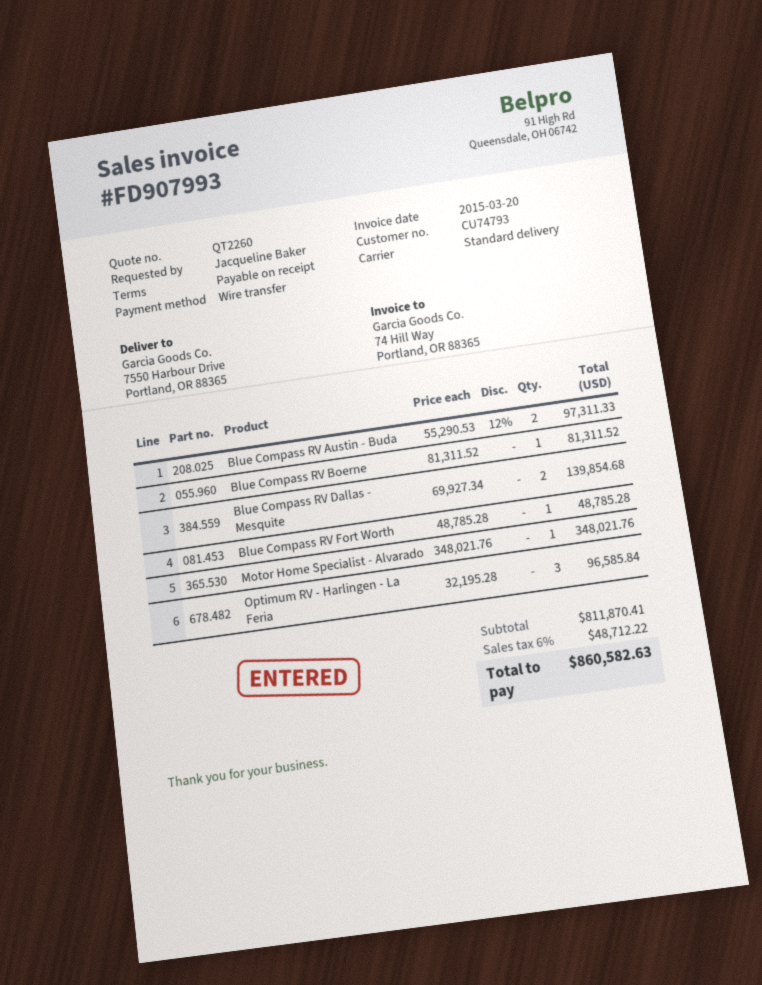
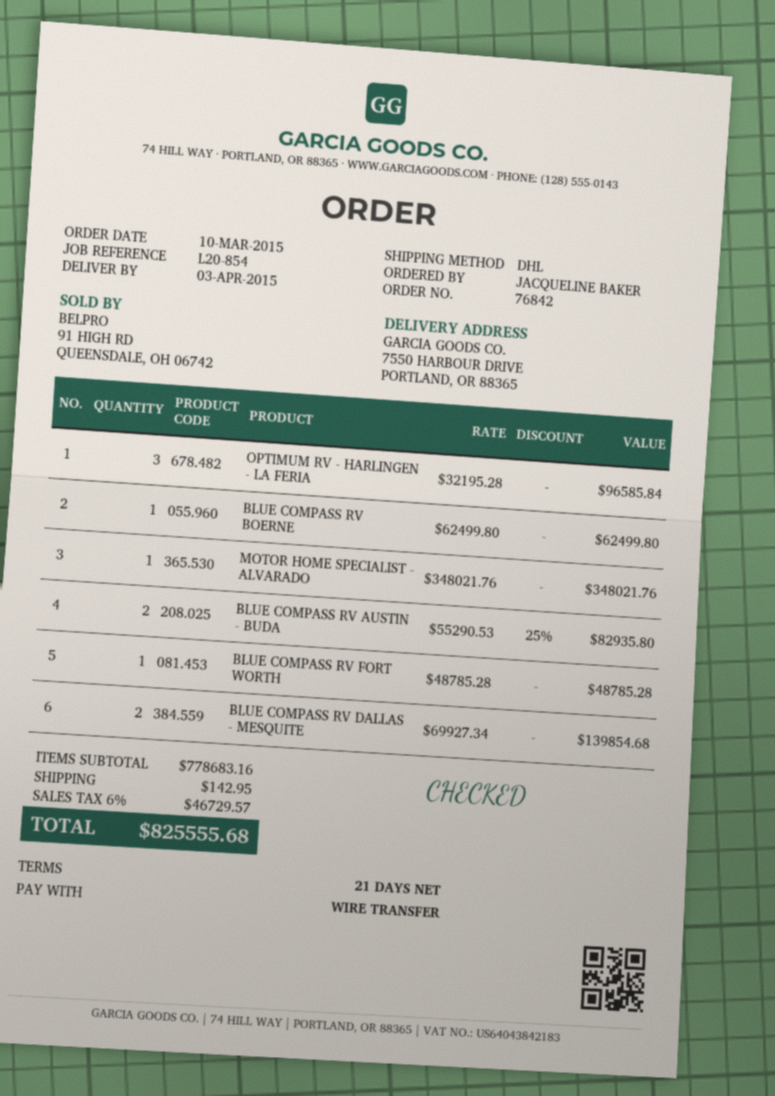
payment terms: on receipt -> 21 days
shipping method: standard -> DHL
Blue Compass RV Austin - Buda: 2 x 55290.53 - 12% = 97311.33 -> 2 x 55290.53 - 25% = 82935.80
Blue Compass RV Boerne: 1 x 81311.52 = 81311.52 -> 1 x 62499.80 = 62499.80
subtotal: 811870.41 -> 778683.16
shipping: none -> 142.95
tax: 6% = 48712.22 -> 6% = 46729.57
total: 860582.63 -> 825555.68

